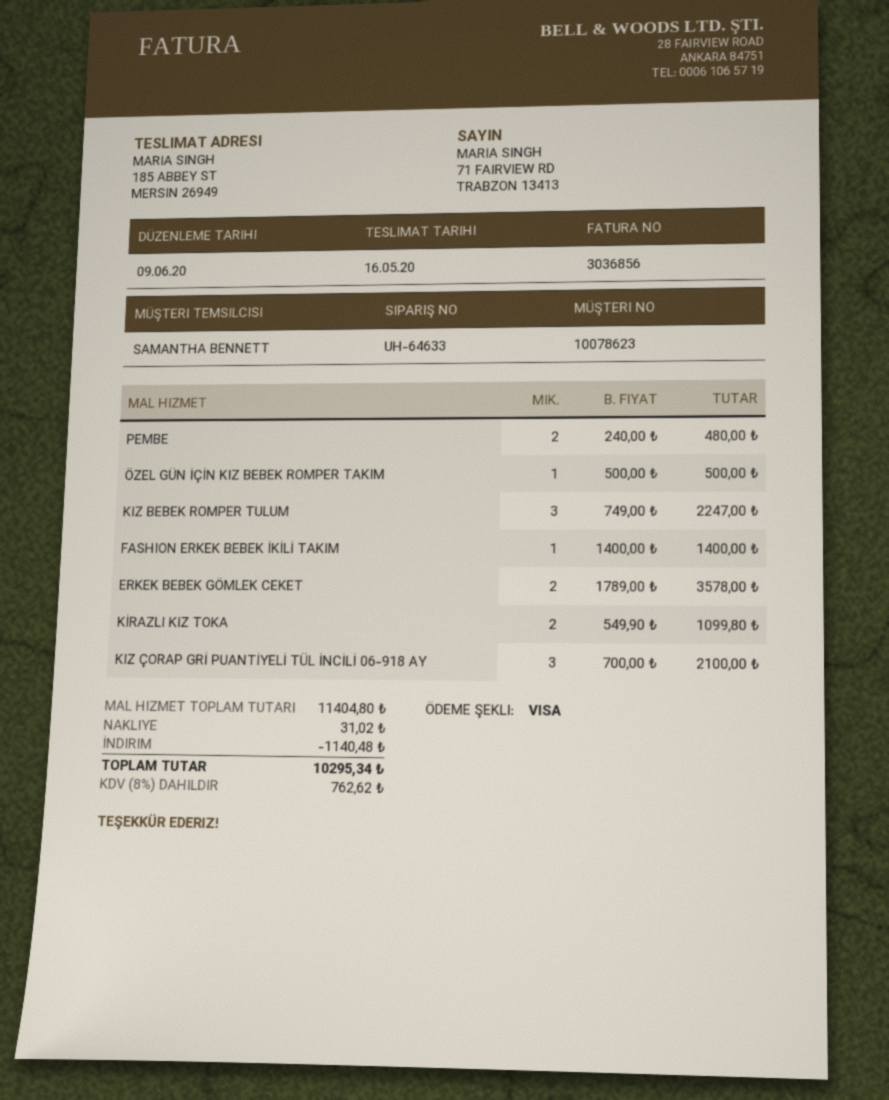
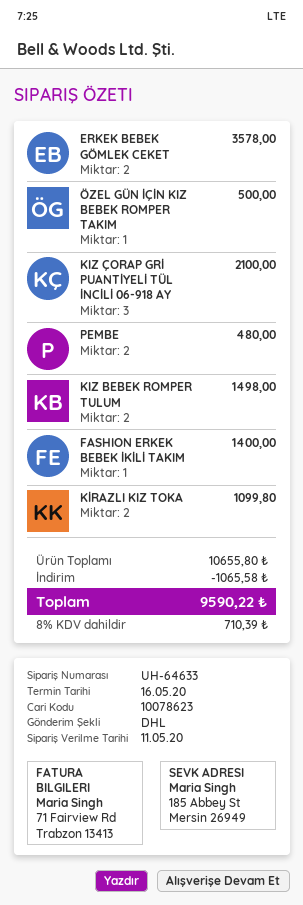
KIZ BEBEK ROMPER TULUM: 3 for 2247.00 -> 2 for 1498.00
subtotal: 11404.80 -> 10655.80
discount: 1140.48 -> 1065.58
shipping: 31.02 -> none
tax: 8% = 762.62 -> 8% = 710.39
total: 10295.34 -> 9590.22

